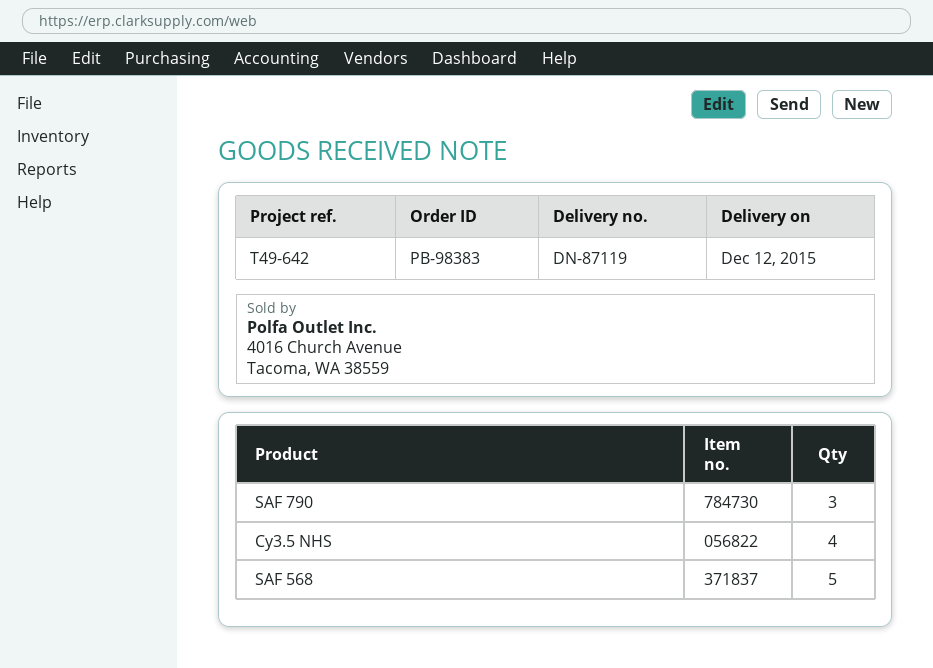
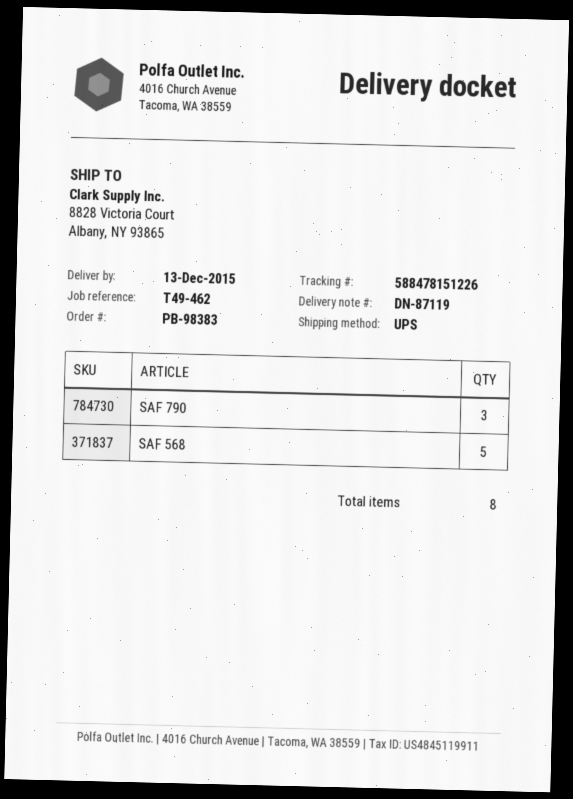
delivery date: 2015-12-12 -> 2015-12-13
reference: T49-642 -> T49-462
Cy3.5 NHS: 4 -> none

